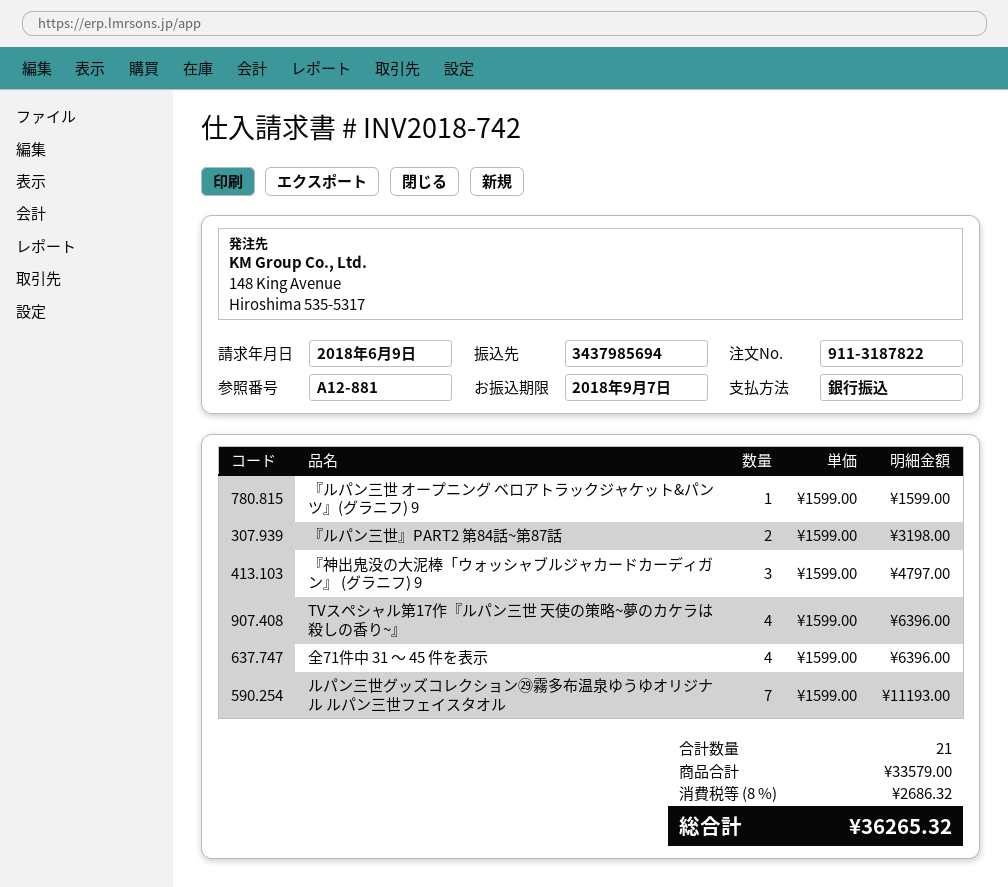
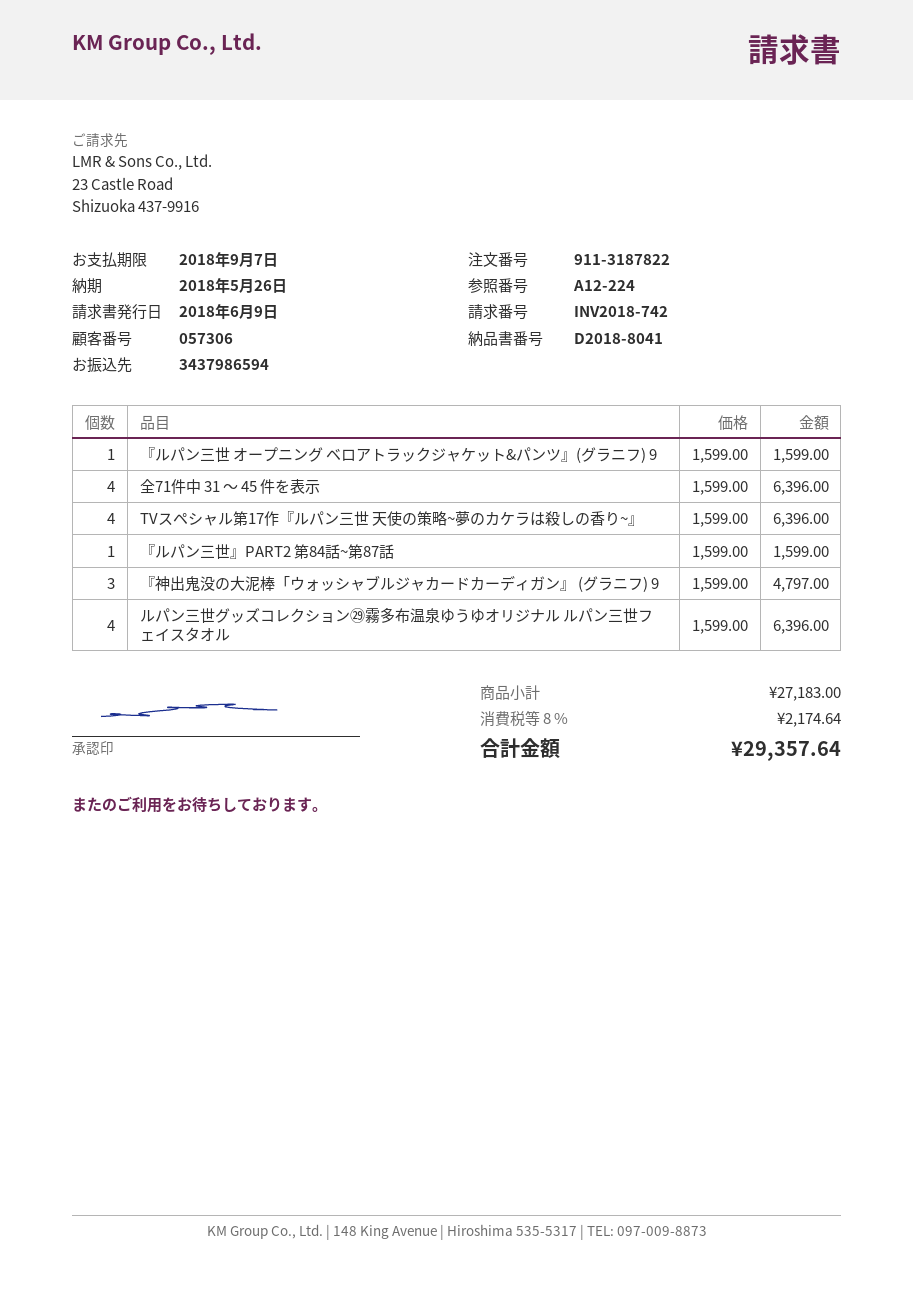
reference: A12-881 -> A12-224
bank account: 3437985694 -> 3437986594
『ルパン三世』PART2 第84話~第87話: 2 x 1599.00 = 3198.00 -> 1 x 1599.00 = 1599.00
ルパン三世グッズコレクション㉙霧多布温泉ゆうゆオリジナル ルパン三世フェイスタオル: 7 x 1599.00 = 11193.00 -> 4 x 1599.00 = 6396.00
subtotal: 33579.00 -> 27183.00
tax: 8% = 2686.32 -> 8% = 2174.64
total: 36265.32 -> 29357.64

